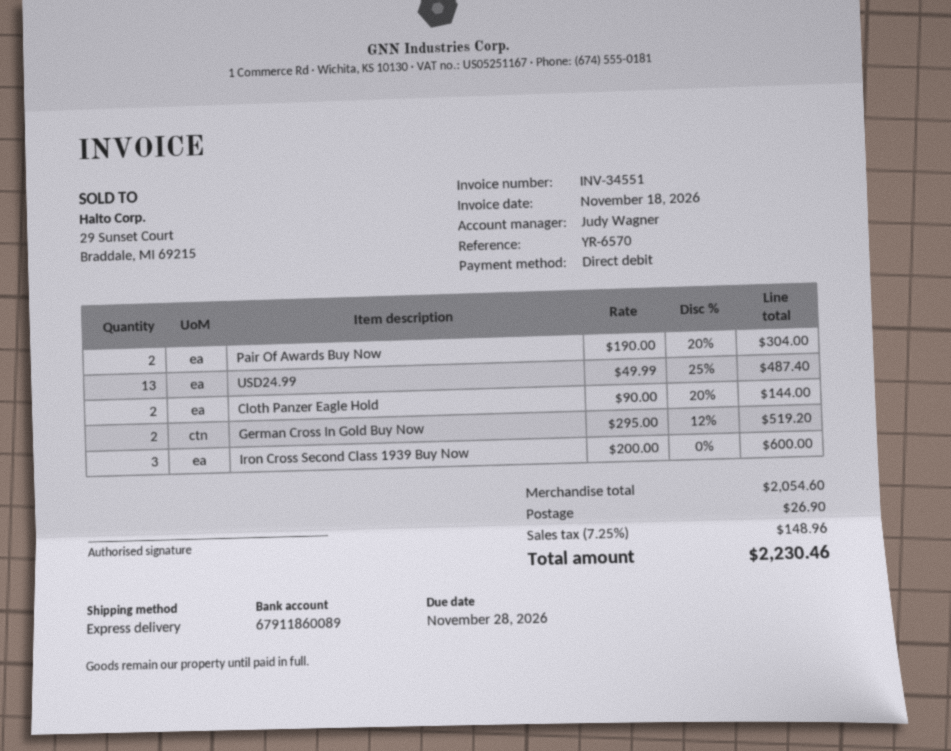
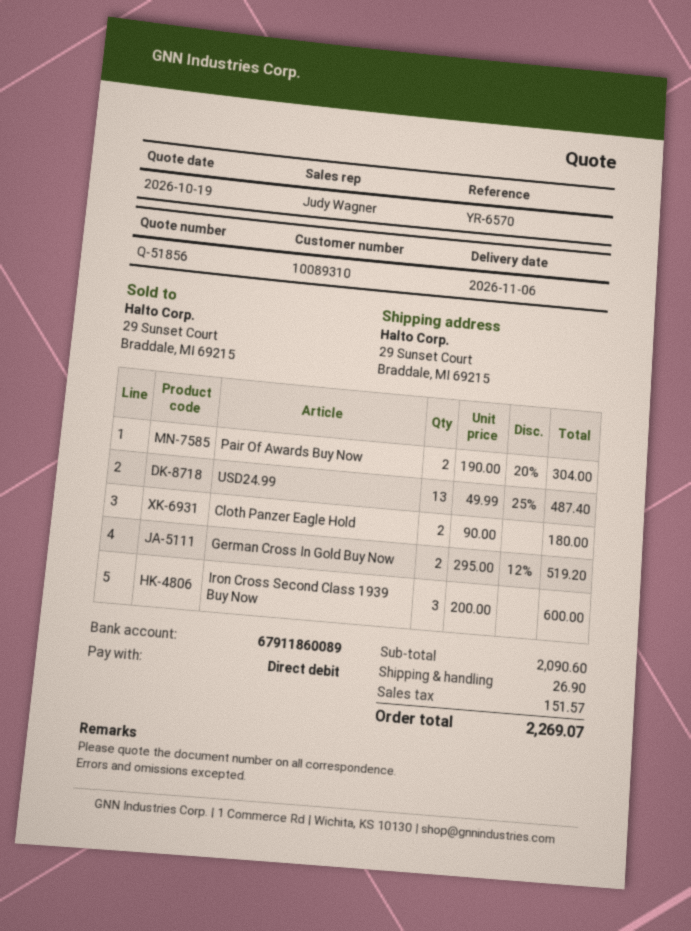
Cloth Panzer Eagle Hold: 2 x 90.00 - 20% = 144.00 -> 2 x 90.00 = 180.00
subtotal: 2054.60 -> 2090.60
tax: 148.96 -> 151.57
total: 2230.46 -> 2269.07

